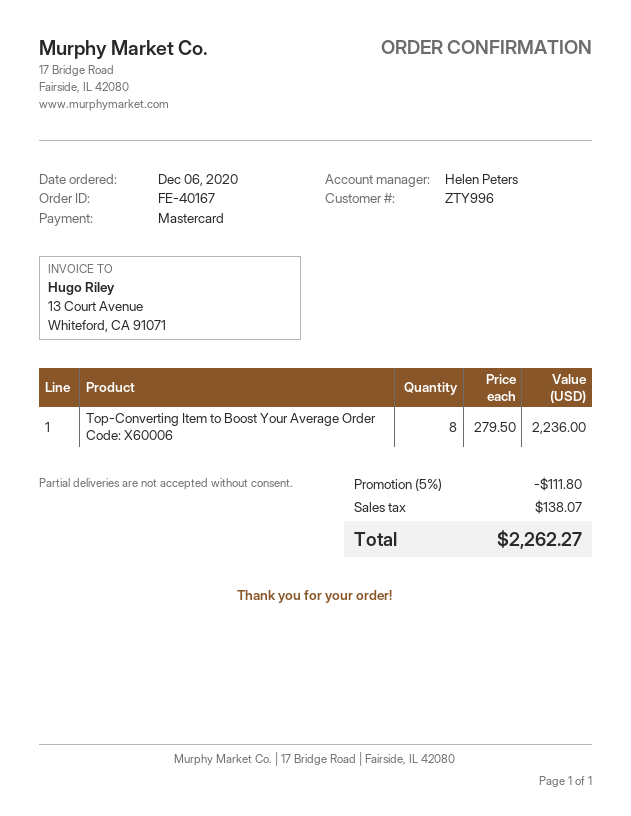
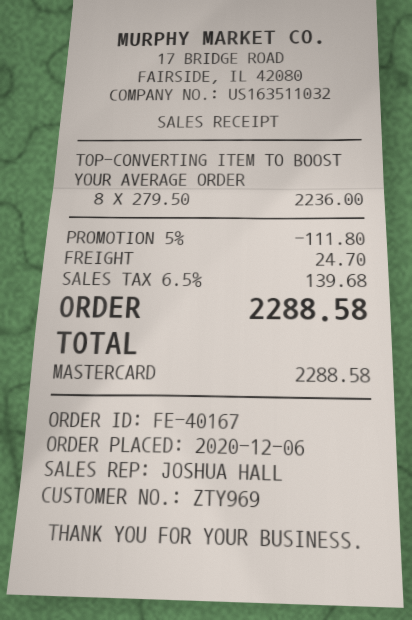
customer number: ZTY996 -> ZTY969
sales rep: Helen Peters -> JOSHUA HALL
shipping: none -> 24.70
tax: 138.07 -> 139.68
total: 2262.27 -> 2288.58

